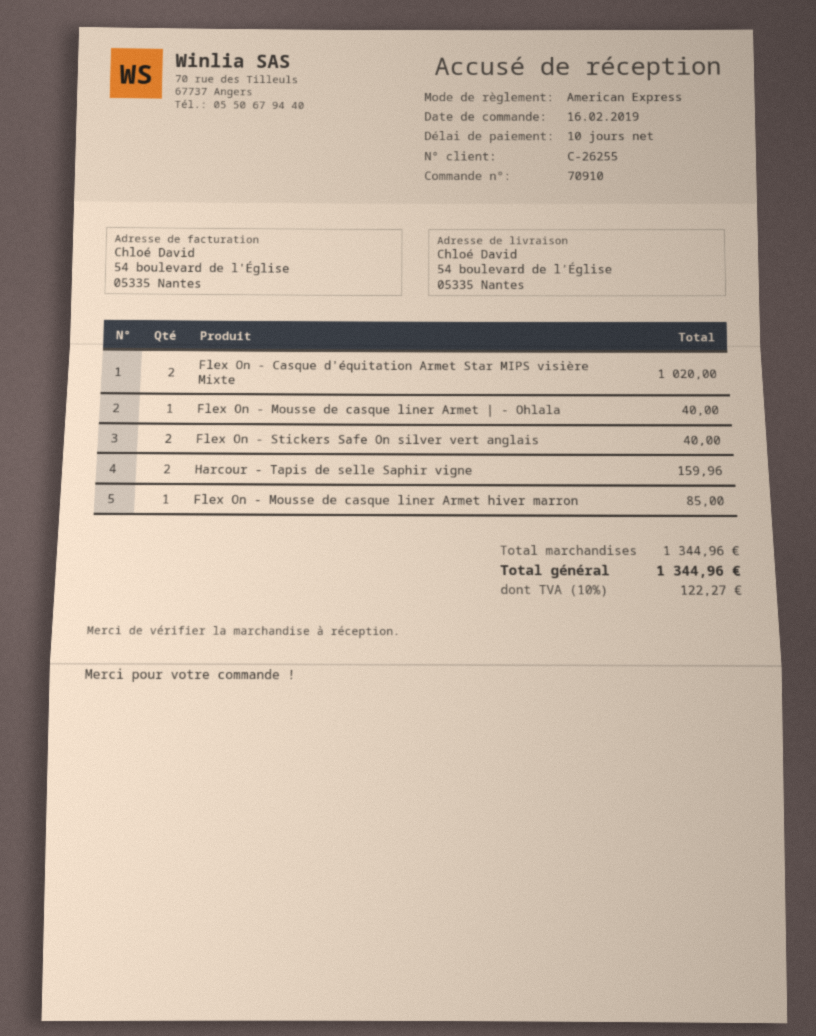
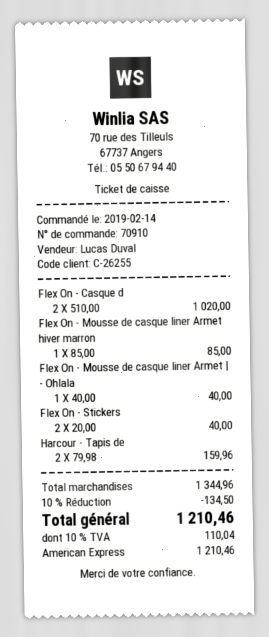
order date: 2019-02-16 -> 2019-02-14
discount: none -> 10% = 134.50
tax: 10% = 122.27 -> 10% = 110.04
total: 1344.96 -> 1210.46

